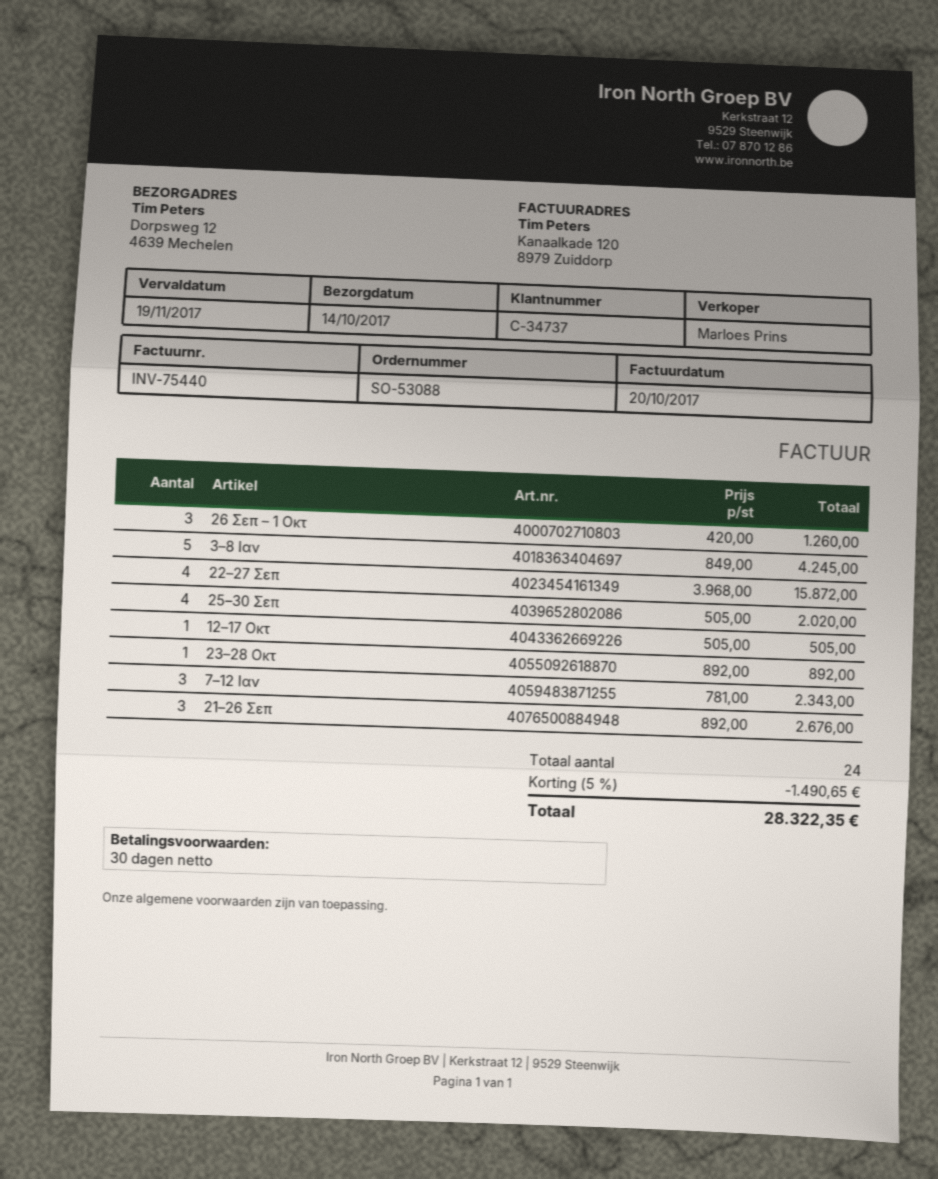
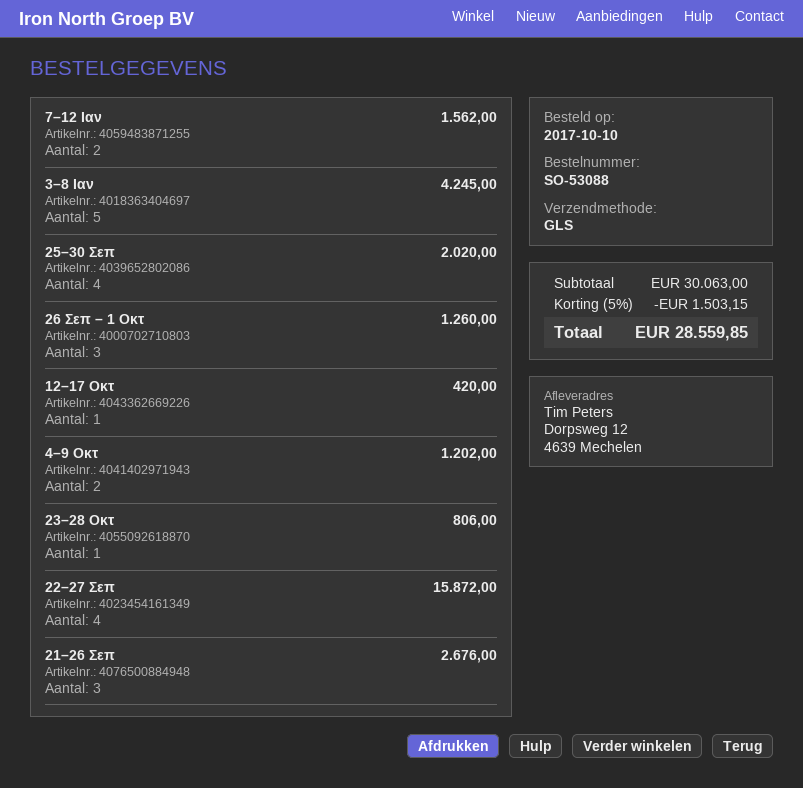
12–17 Οκτ: 1 for 505.00 -> 1 for 420.00
23–28 Οκτ: 1 for 892.00 -> 1 for 806.00
7–12 Ιαν: 3 for 2343.00 -> 2 for 1562.00
4–9 Οκτ: none -> 2 for 1202.00
discount: 5% = 1490.65 -> 5% = 1503.15
total: 28322.35 -> 28559.85

